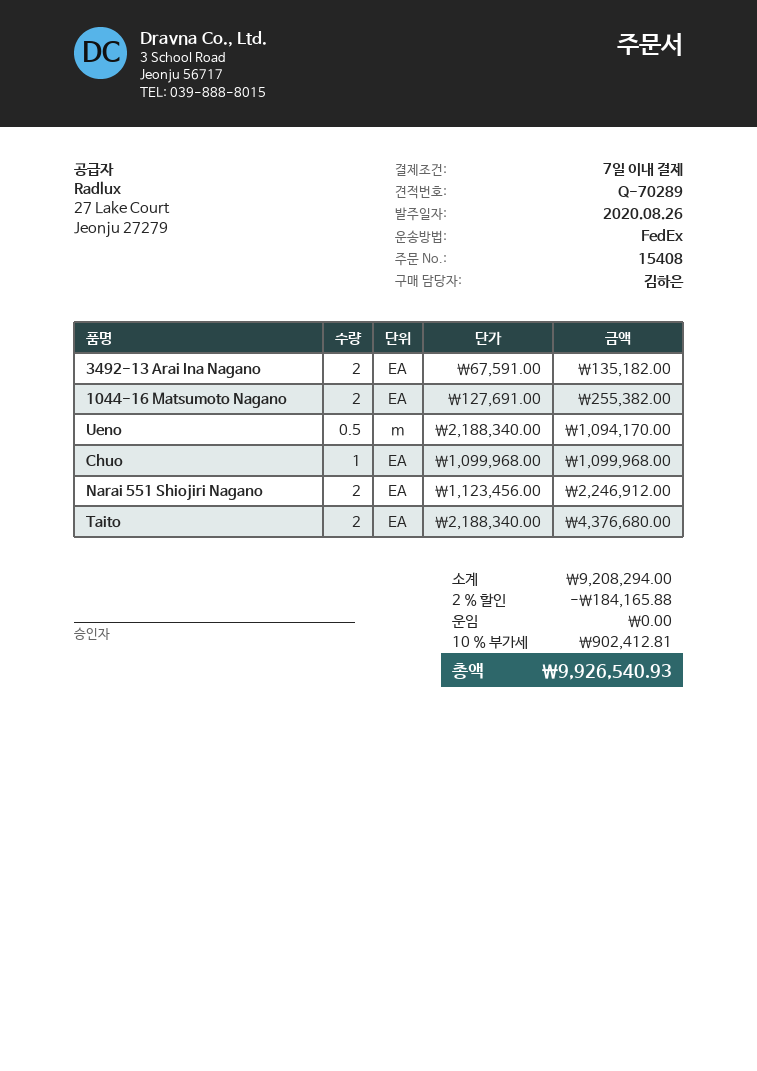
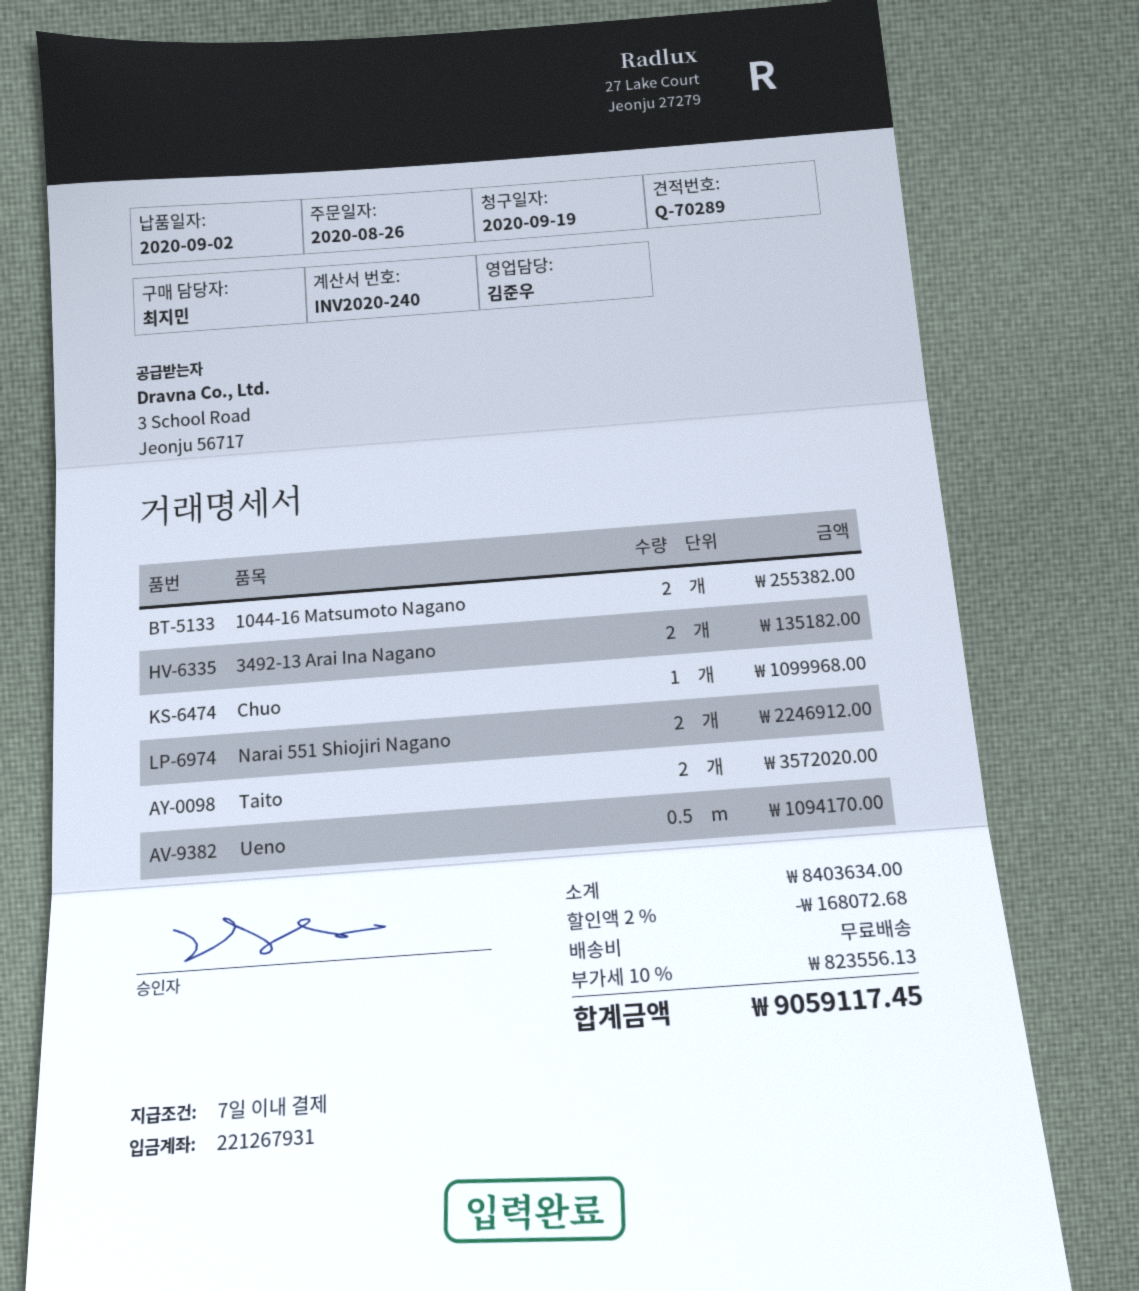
ordered by: 김하은 -> 최지민
Taito: 2 for 4376680.00 -> 2 for 3572020.00
subtotal: 9208294.00 -> 8403634.00
discount: 2% = 184165.88 -> 2% = 168072.68
tax: 10% = 902412.81 -> 10% = 823556.13
total: 9926540.93 -> 9059117.45

